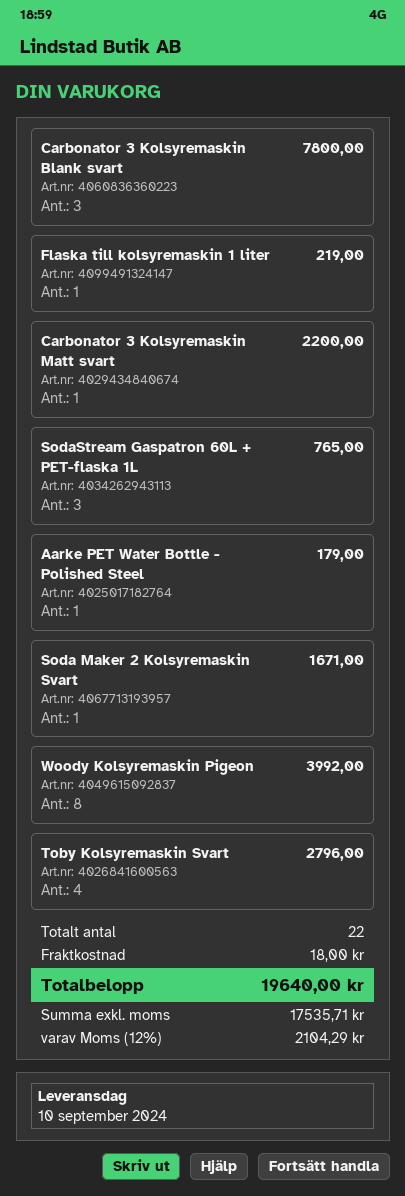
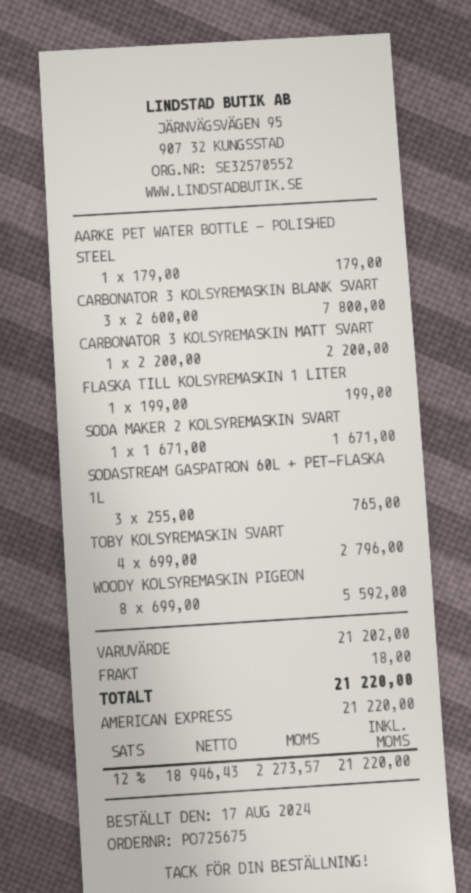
Flaska till kolsyremaskin 1 liter: 1 for 219.00 -> 1 for 199.00
Woody Kolsyremaskin Pigeon: 8 for 3992.00 -> 8 for 5592.00
net: 17535.71 -> 18946.43
tax: 12% = 2104.29 -> 12% = 2273.57
total: 19640.00 -> 21220.00

